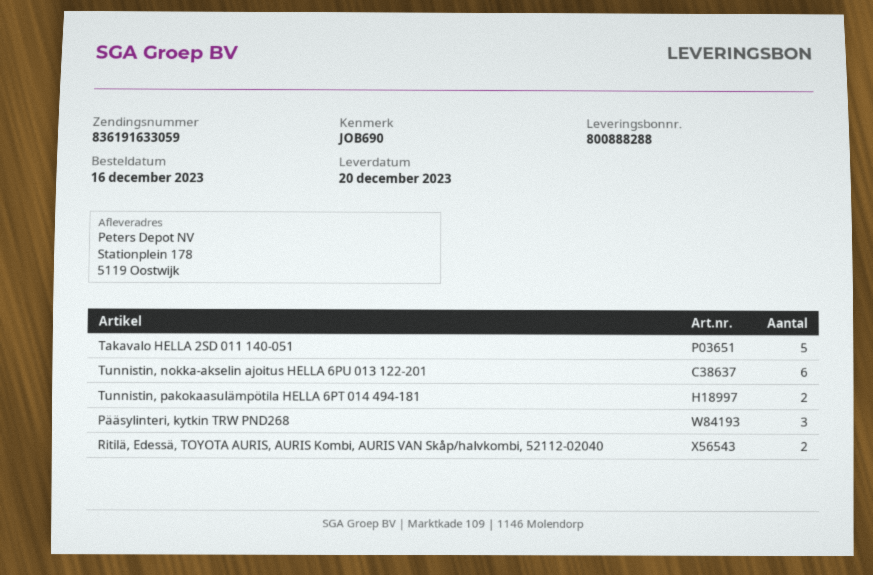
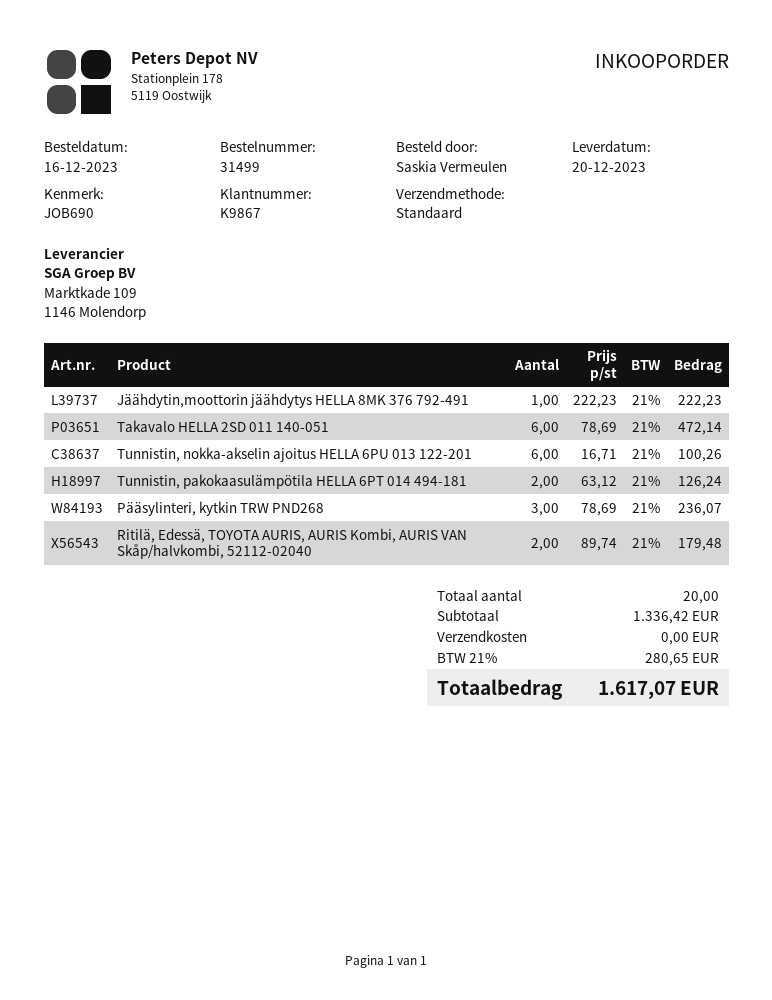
Takavalo HELLA 2SD 011 140-051: 5 -> 6
Jäähdytin,moottorin jäähdytys HELLA 8MK 376 792-491: none -> 1

